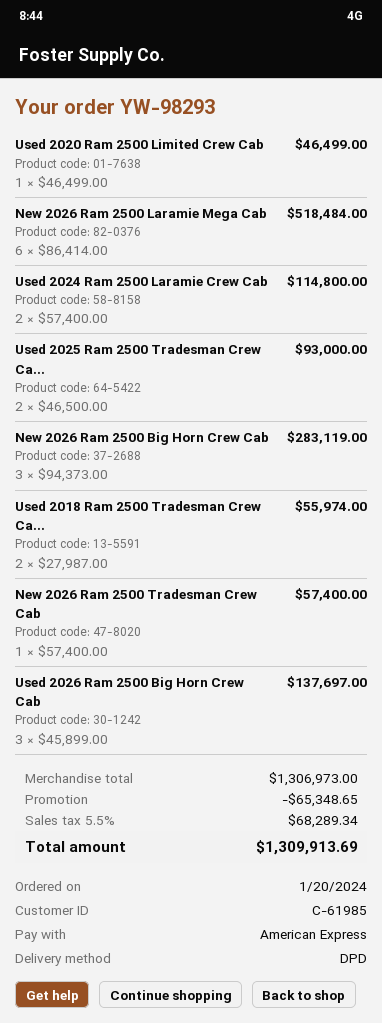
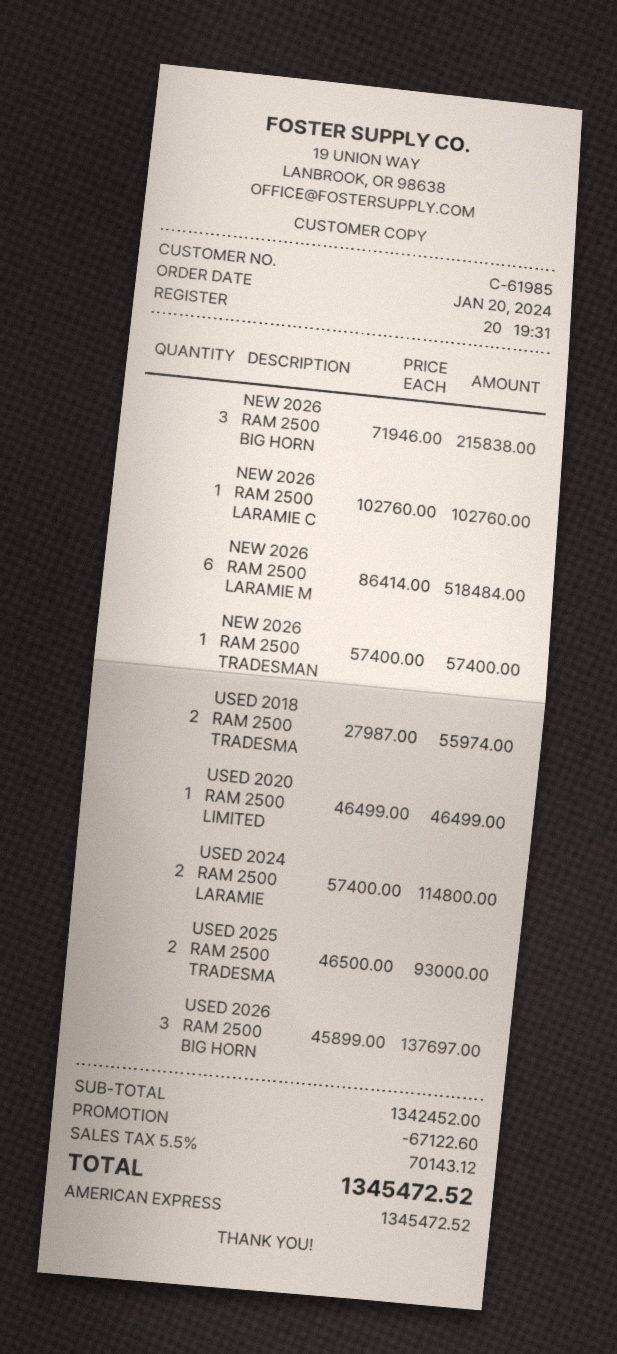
New 2026 Ram 2500 Big Horn Crew Cab: 3 x 94373.00 = 283119.00 -> 3 x 71946.00 = 215838.00
NEW 2026 RAM 2500 LARAMIE C: none -> 1 x 102760.00 = 102760.00
subtotal: 1306973.00 -> 1342452.00
discount: 65348.65 -> 67122.60
tax: 5.5% = 68289.34 -> 5.5% = 70143.12
total: 1309913.69 -> 1345472.52

